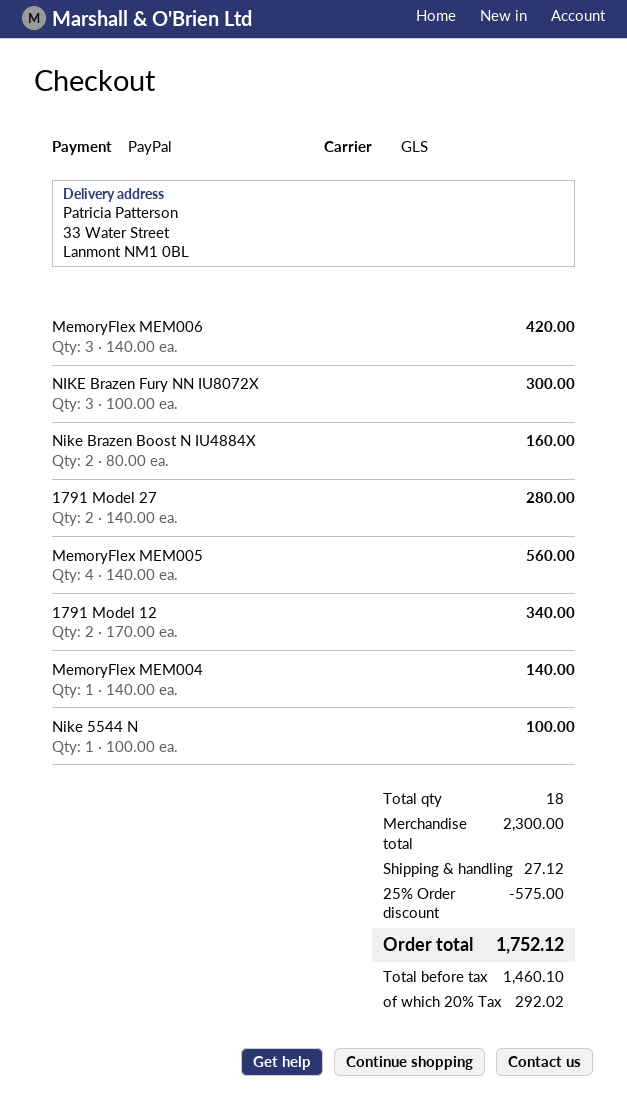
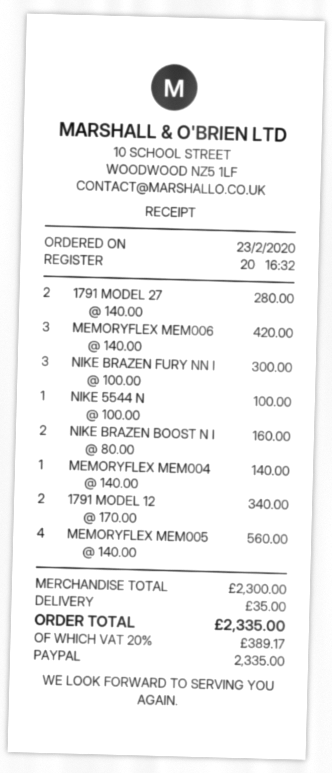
discount: 25% = 575.00 -> none
shipping: 27.12 -> 35.00
tax: 20% = 292.02 -> 20% = 389.17
total: 1752.12 -> 2335.00

